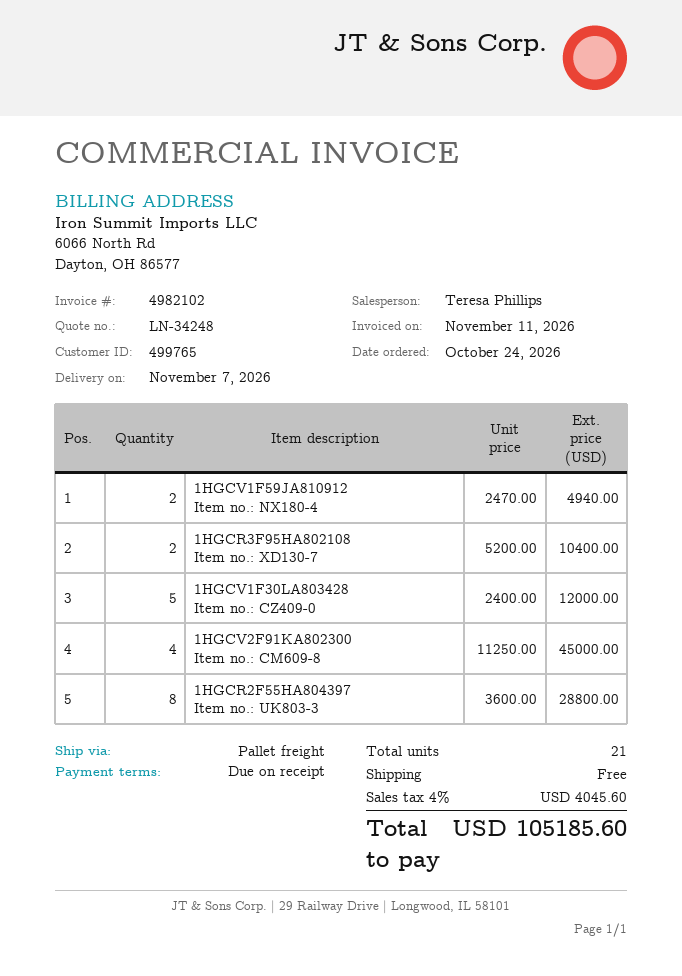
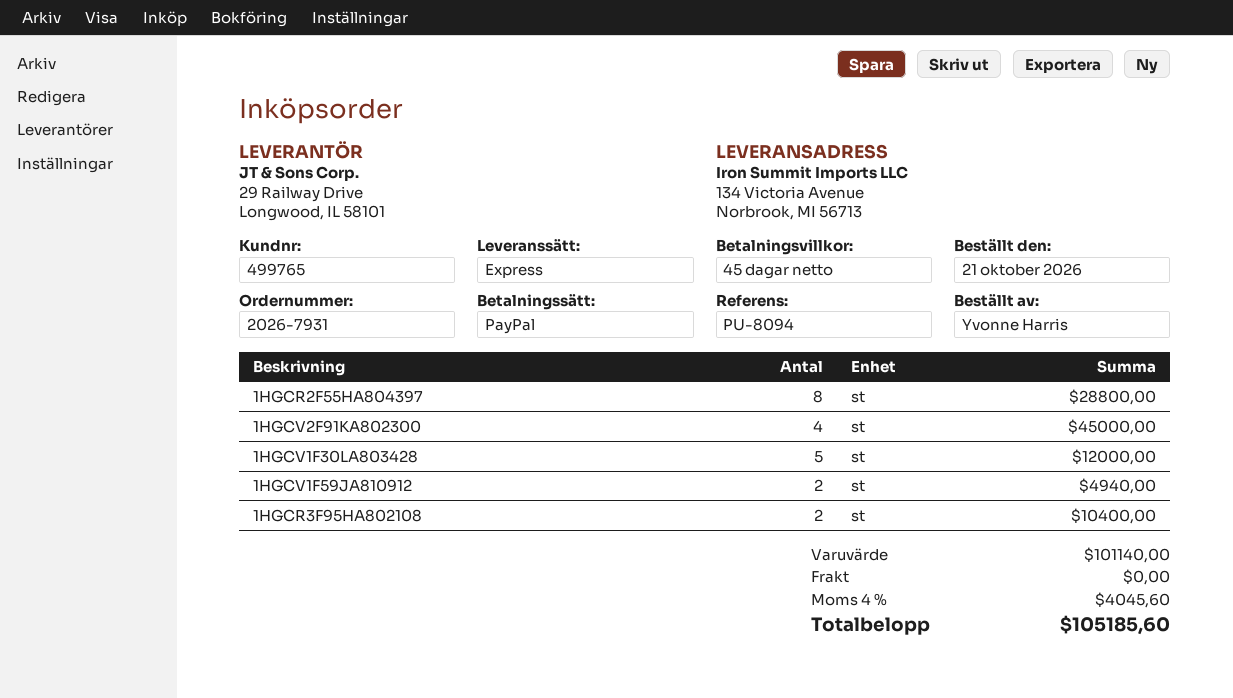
order date: 2026-10-24 -> 2026-10-21
payment terms: on receipt -> 45 days
shipping method: pallet freight -> express

